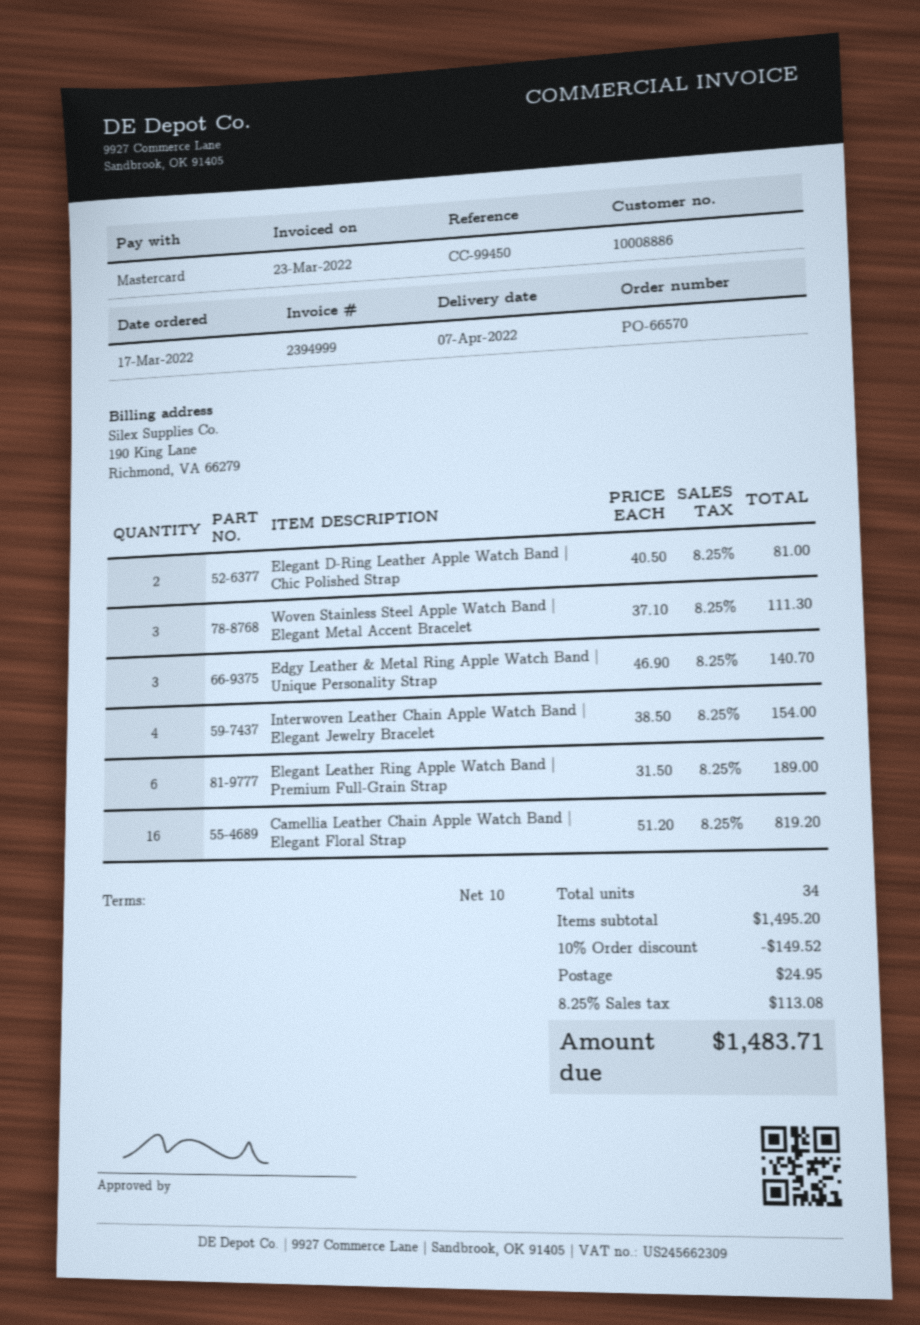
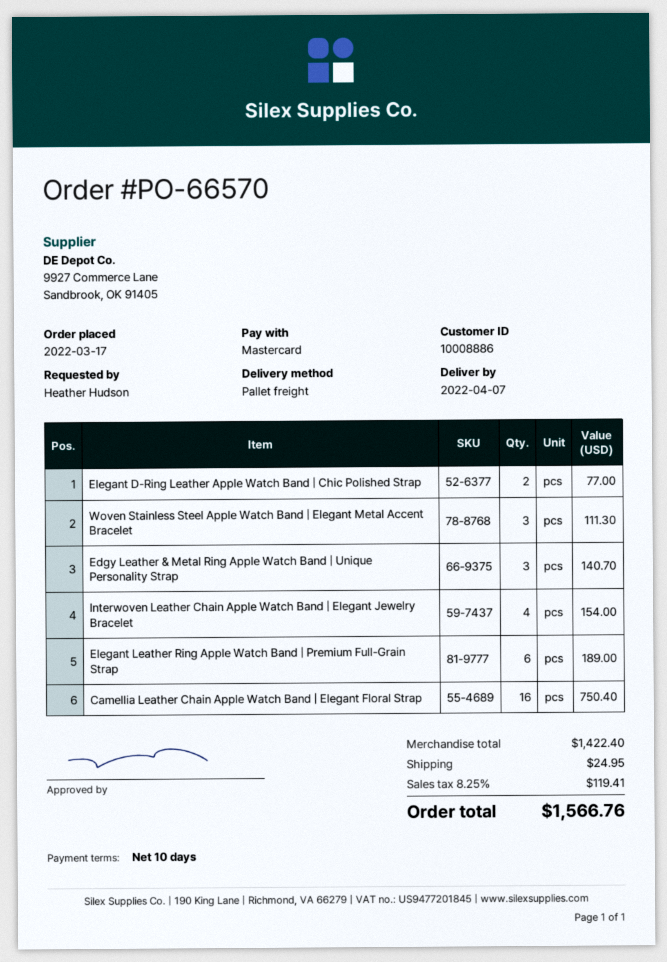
Elegant D-Ring Leather Apple Watch Band | Chic Polished Strap: 2 for 81.00 -> 2 for 77.00
Camellia Leather Chain Apple Watch Band | Elegant Floral Strap: 16 for 819.20 -> 16 for 750.40
subtotal: 1495.20 -> 1422.40
discount: 10% = 149.52 -> none
tax: 8.25% = 113.08 -> 8.25% = 119.41
total: 1483.71 -> 1566.76

